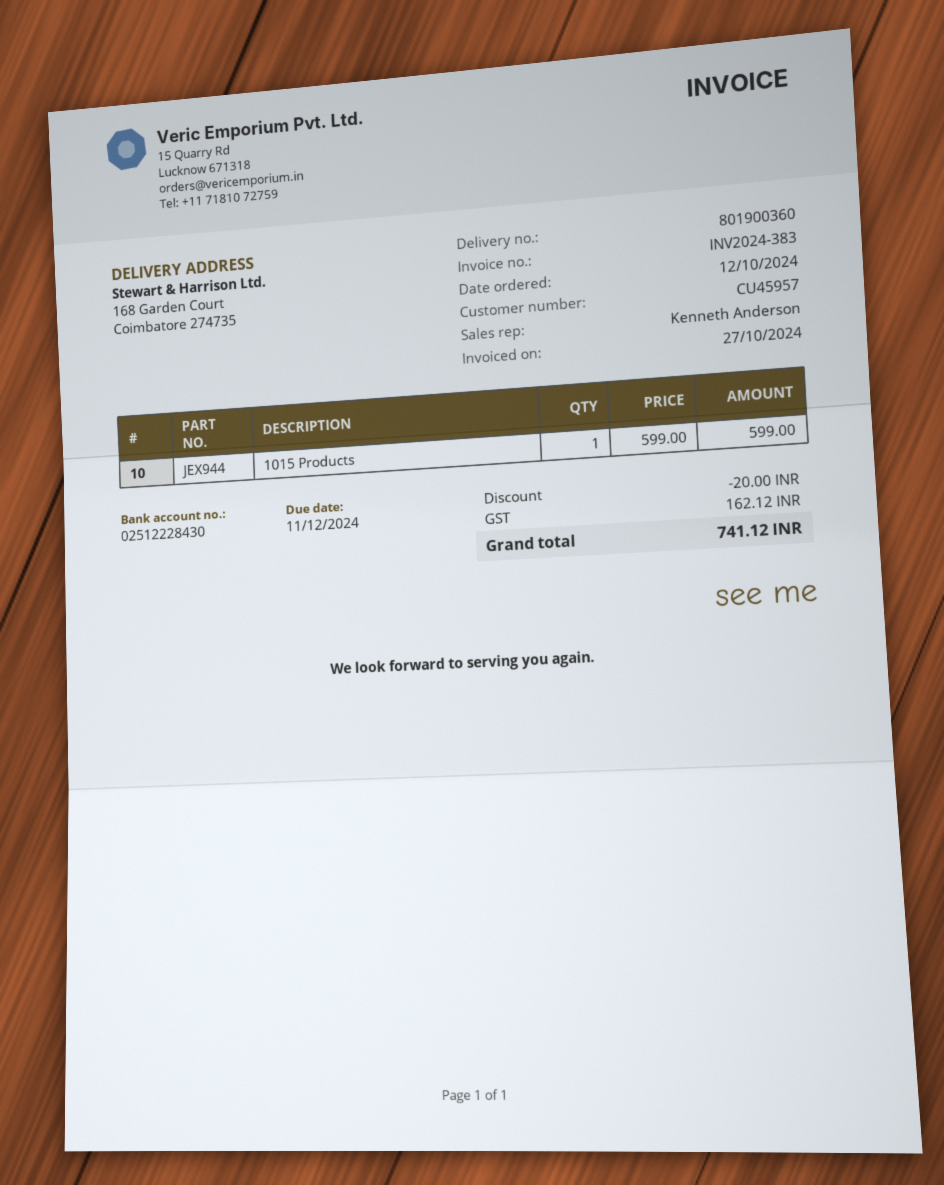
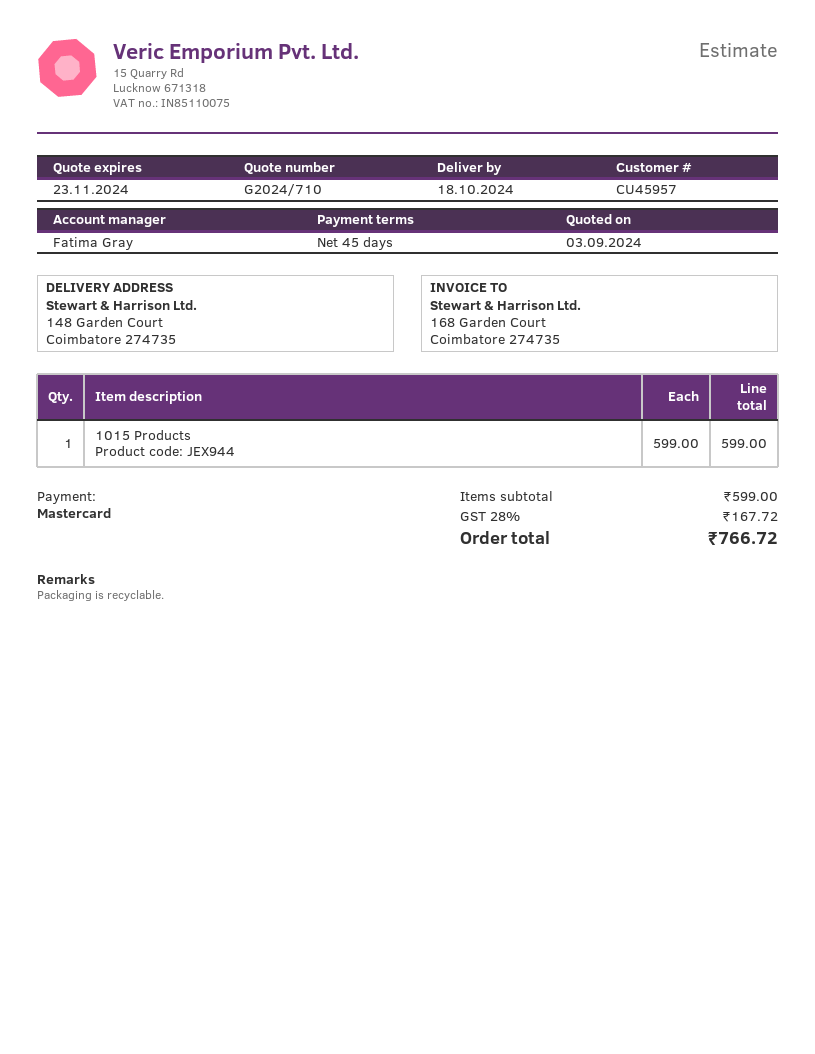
sales rep: Kenneth Anderson -> Fatima Gray
ship to: 168 Garden Court, Coimbatore 274735 -> 148 Garden Court, Coimbatore 274735
discount: 20.00 -> none
tax: 162.12 -> 167.72
total: 741.12 -> 766.72

